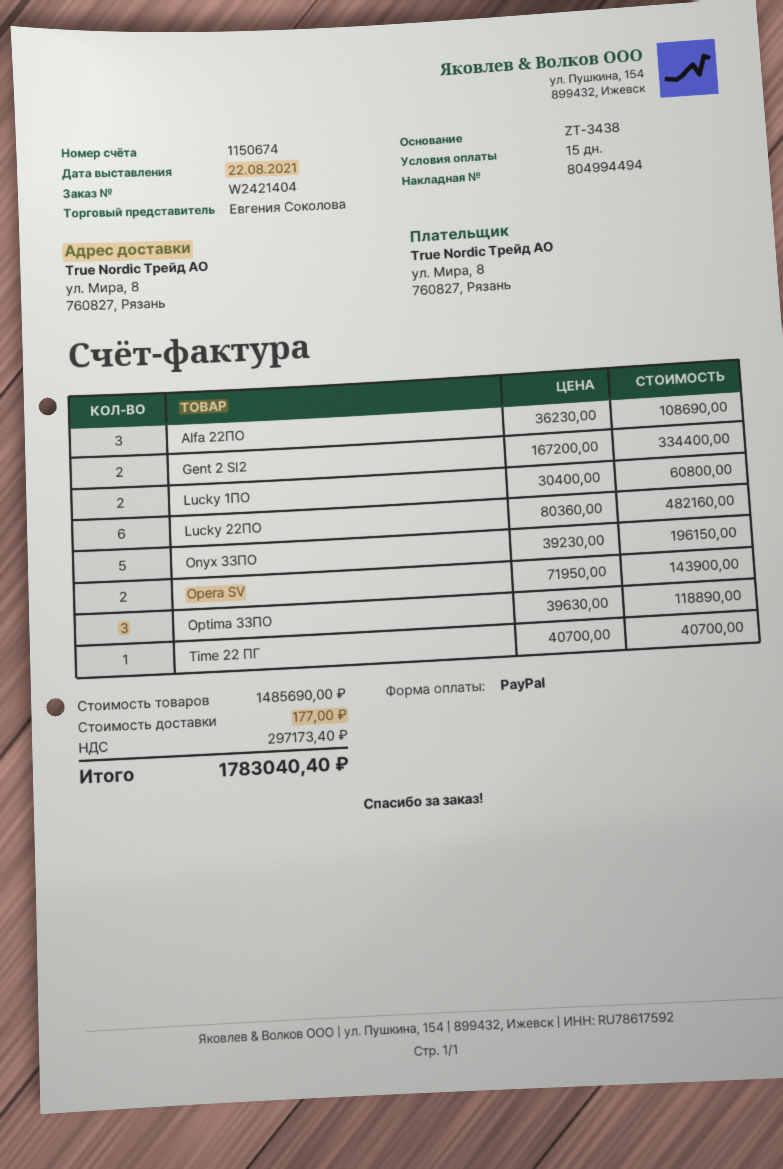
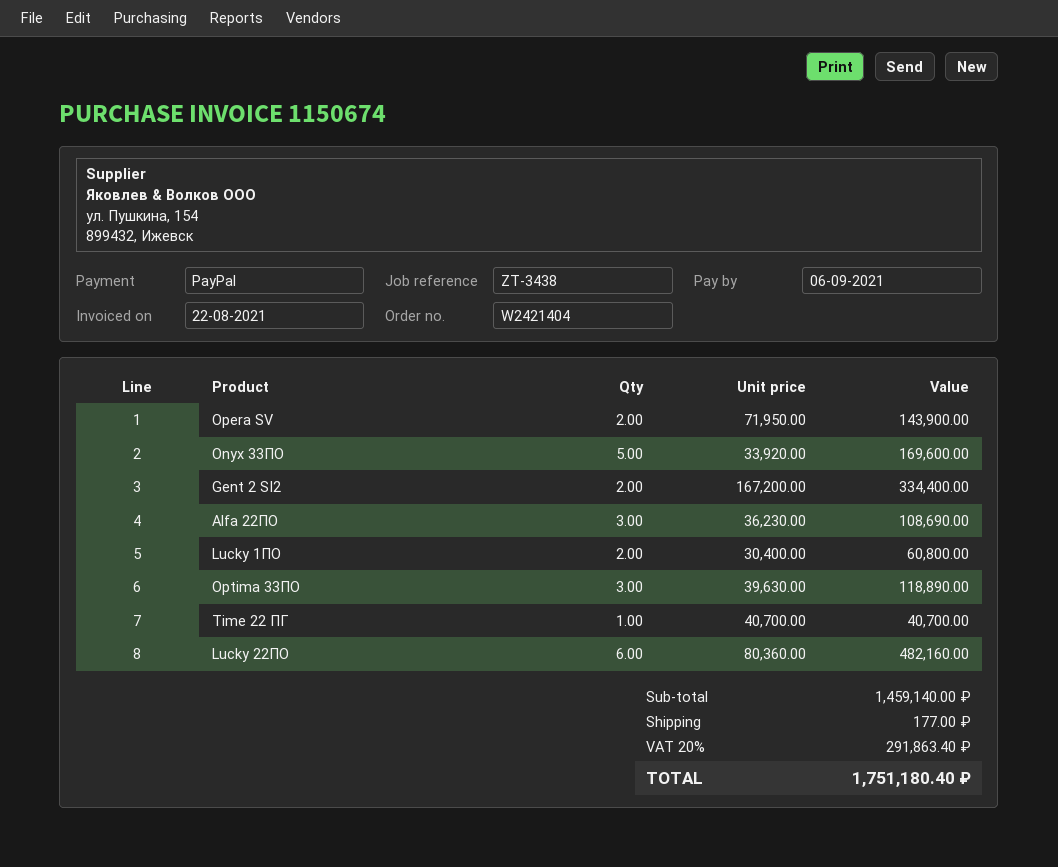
Onyx 33ПО: 5 x 39230.00 = 196150.00 -> 5 x 33920.00 = 169600.00
subtotal: 1485690.00 -> 1459140.00
tax: 297173.40 -> 291863.40
total: 1783040.40 -> 1751180.40

